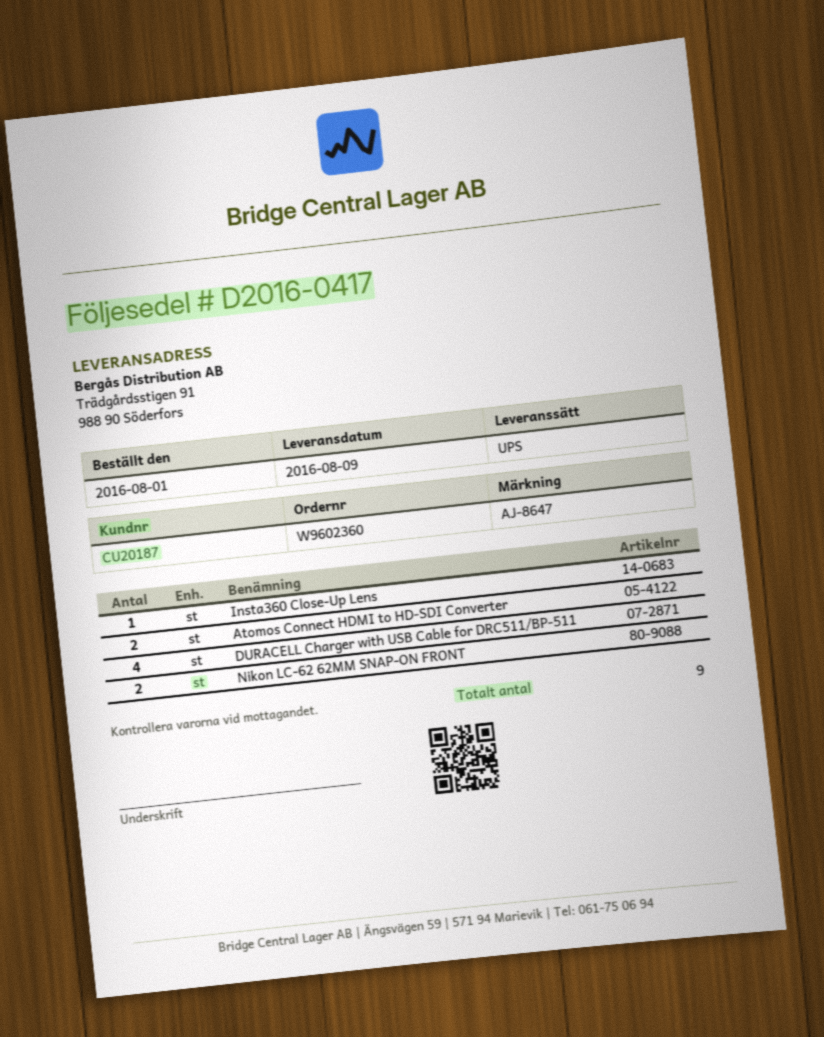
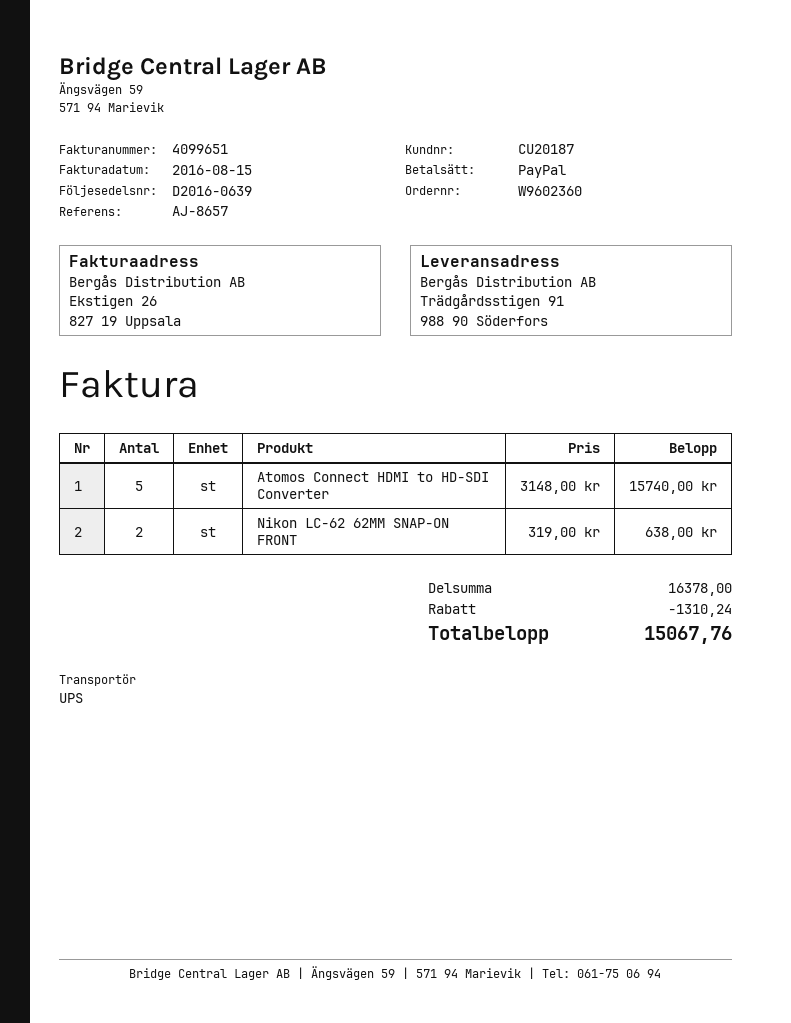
delivery note number: D2016-0417 -> D2016-0639
reference: AJ-8647 -> AJ-8657
Insta360 Close-Up Lens: 1 -> none
Atomos Connect HDMI to HD-SDI Converter: 2 -> 5
DURACELL Charger with USB Cable for DRC511/BP-511: 4 -> none

